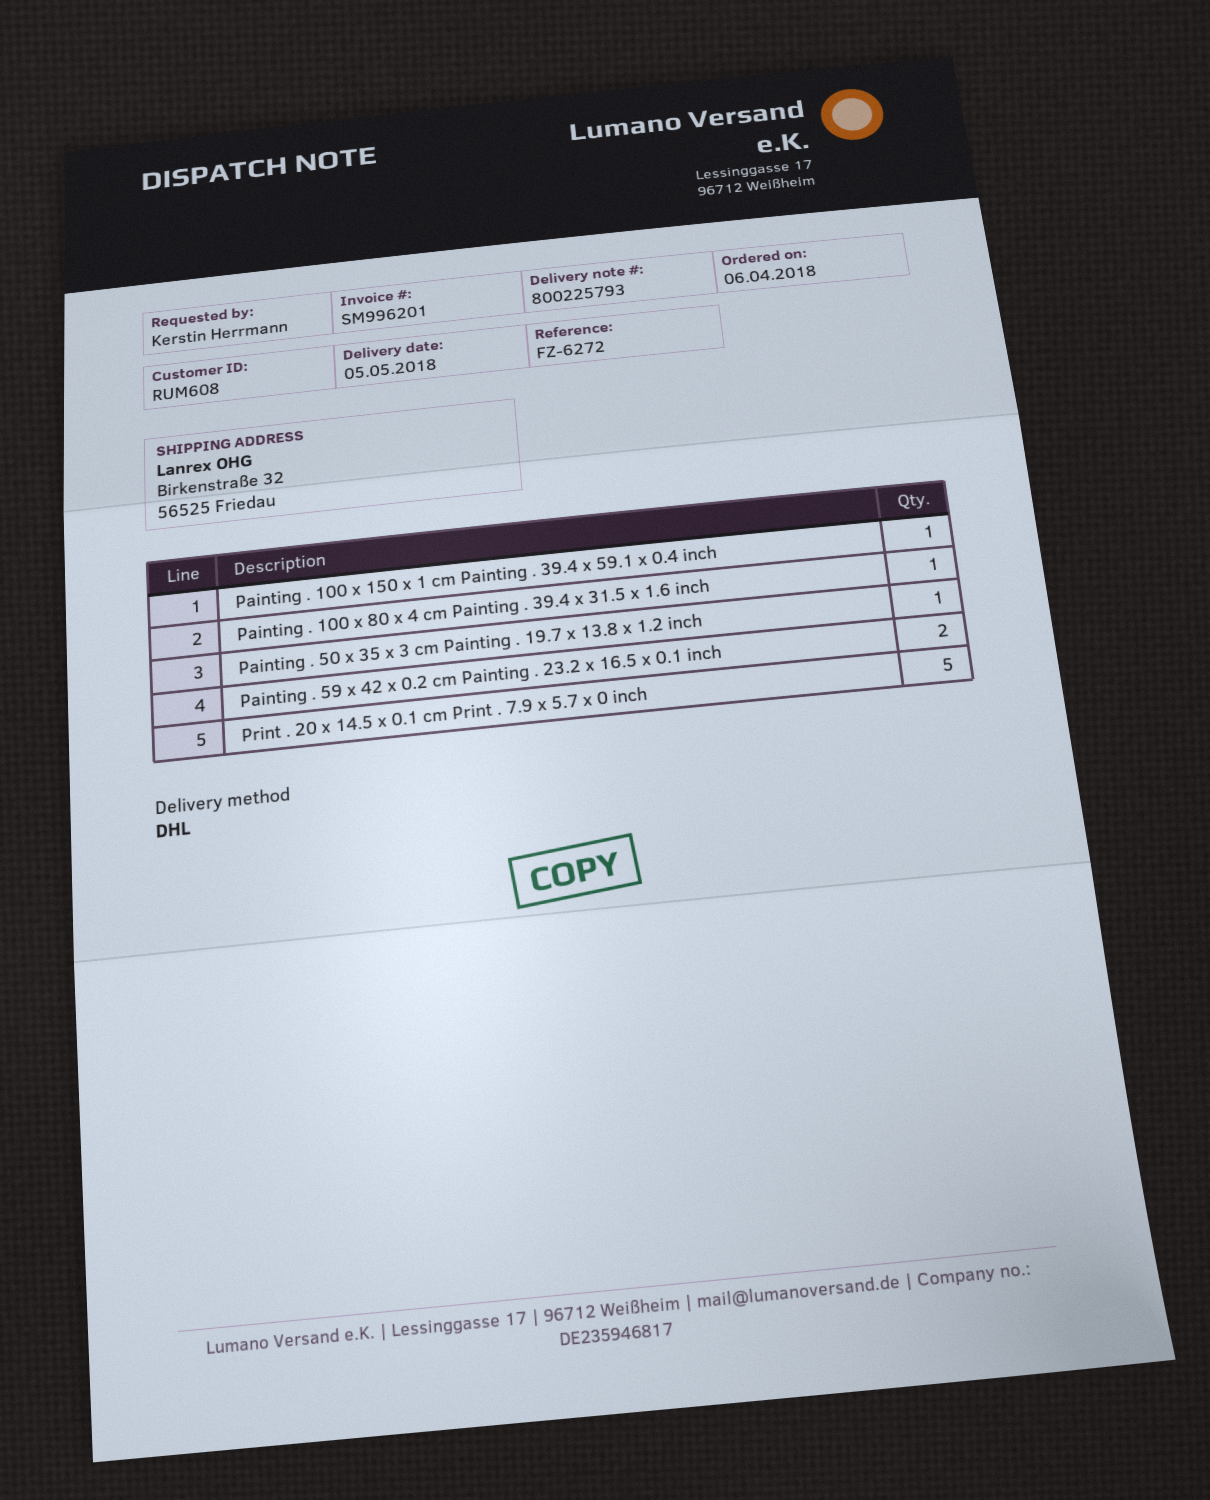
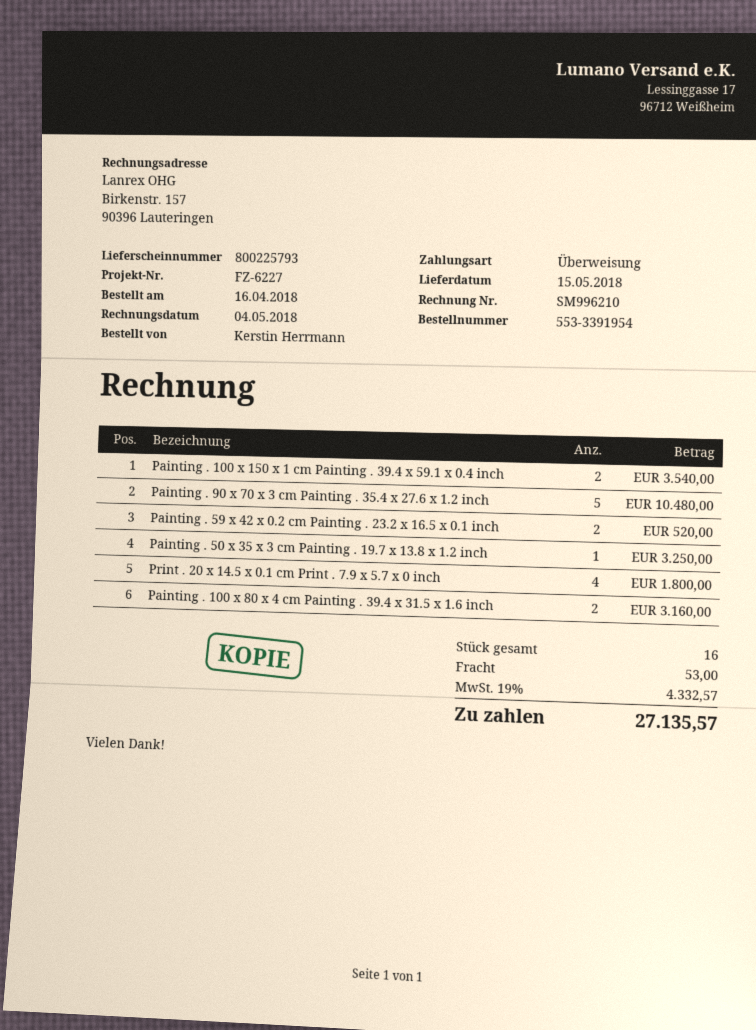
order date: 2018-04-06 -> 2018-04-16
delivery date: 2018-05-05 -> 2018-05-15
invoice number: SM996201 -> SM996210
reference: FZ-6272 -> FZ-6227
Painting . 100 x 150 x 1 cm Painting . 39.4 x 59.1 x 0.4 inch: 1 -> 2
Painting . 100 x 80 x 4 cm Painting . 39.4 x 31.5 x 1.6 inch: 1 -> 2
Print . 20 x 14.5 x 0.1 cm Print . 7.9 x 5.7 x 0 inch: 5 -> 4
Painting . 90 x 70 x 3 cm Painting . 35.4 x 27.6 x 1.2 inch: none -> 5

